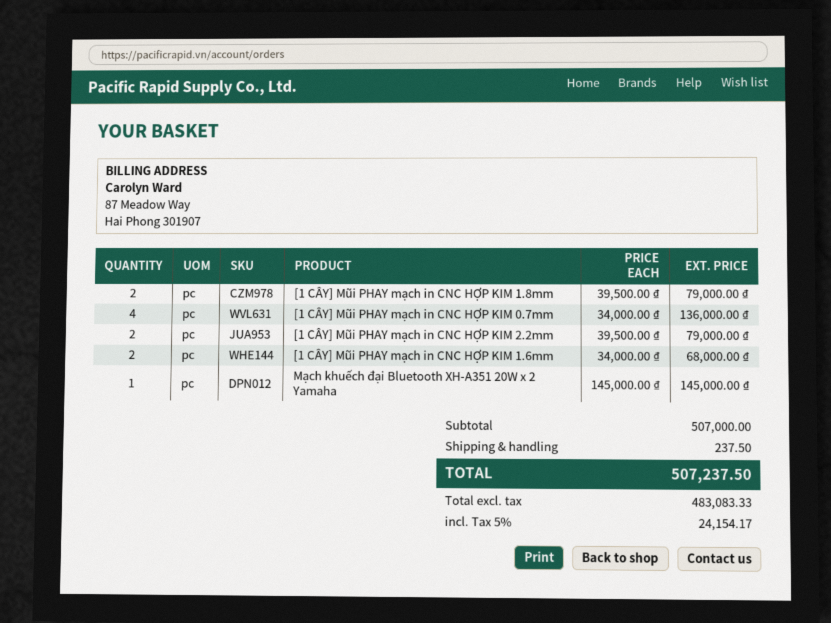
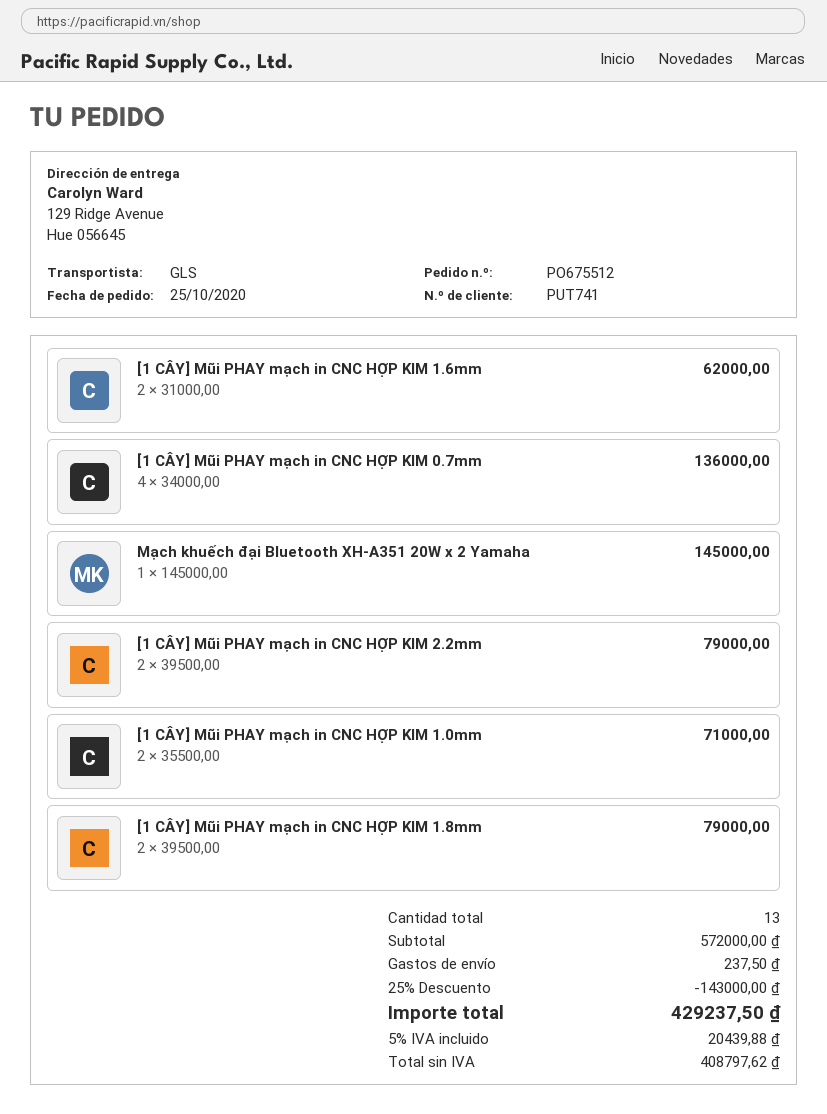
[1 CÂY] Mũi PHAY mạch in CNC HỢP KIM 1.6mm: 2 x 34000.00 = 68000.00 -> 2 x 31000.00 = 62000.00
[1 CÂY] Mũi PHAY mạch in CNC HỢP KIM 1.0mm: none -> 2 x 35500.00 = 71000.00
subtotal: 507000.00 -> 572000.00
discount: none -> 25% = 143000.00
net: 483083.33 -> 408797.62
tax: 5% = 24154.17 -> 5% = 20439.88
total: 507237.50 -> 429237.50

